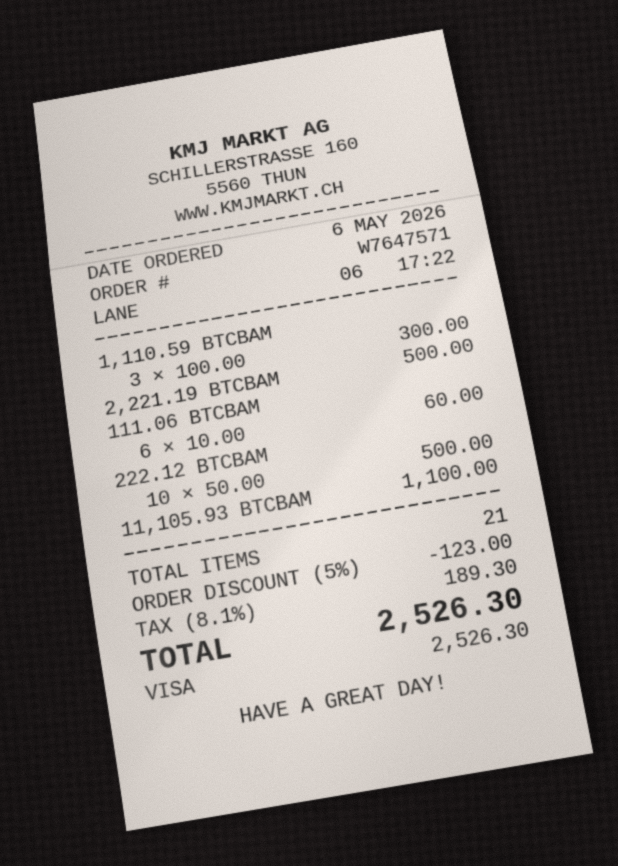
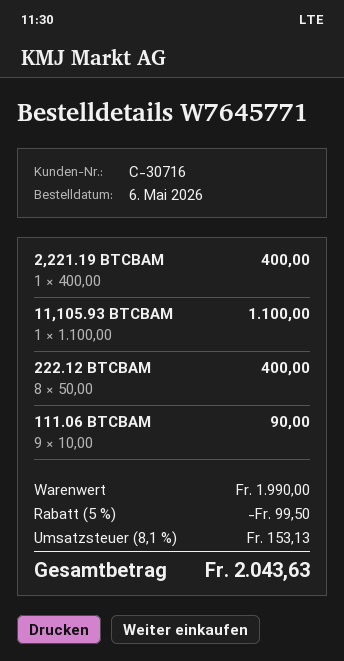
order number: W7647571 -> W7645771
1,110.59 BTCBAM: 3 x 100.00 = 300.00 -> none
2,221.19 BTCBAM: 1 x 500.00 = 500.00 -> 1 x 400.00 = 400.00
111.06 BTCBAM: 6 x 10.00 = 60.00 -> 9 x 10.00 = 90.00
222.12 BTCBAM: 10 x 50.00 = 500.00 -> 8 x 50.00 = 400.00
discount: 5% = 123.00 -> 5% = 99.50
tax: 8.1% = 189.30 -> 8.1% = 153.13
total: 2526.30 -> 2043.63

